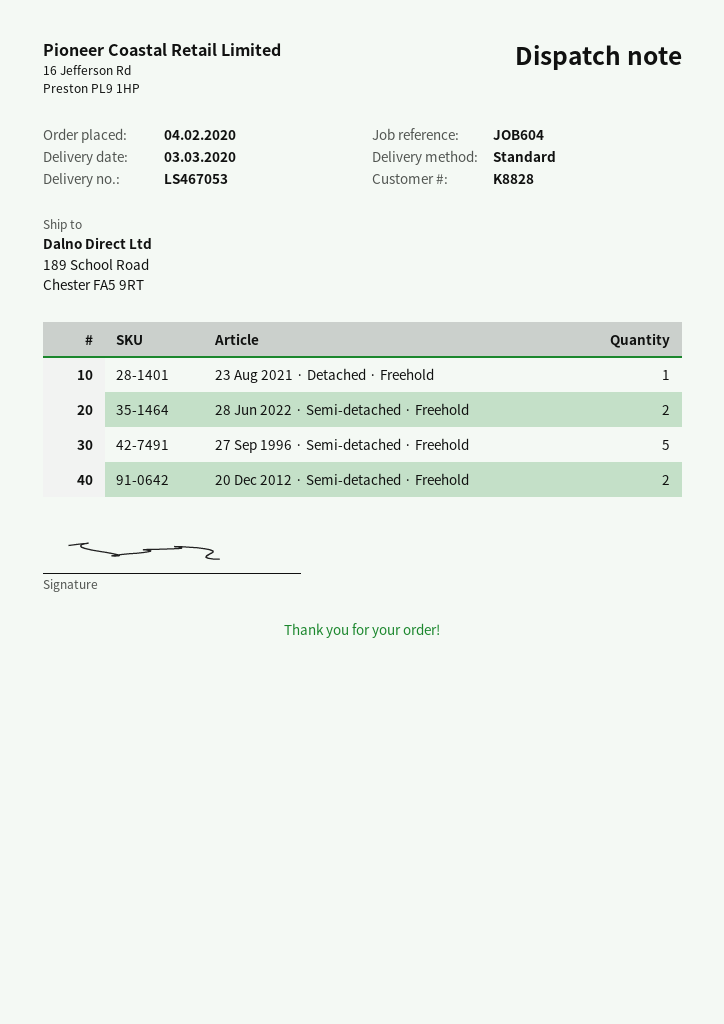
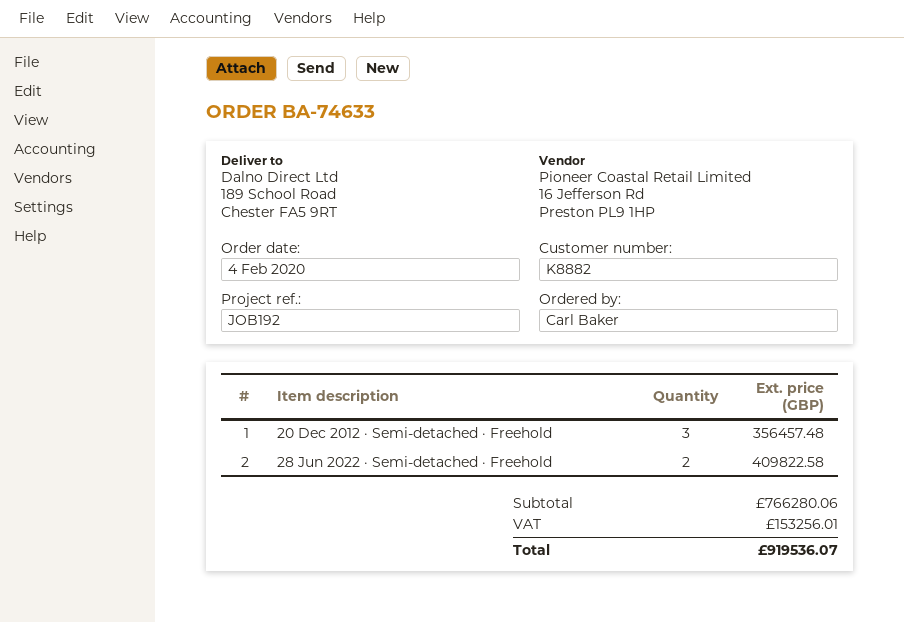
customer number: K8828 -> K8882
reference: JOB604 -> JOB192
23 Aug 2021 · Detached · Freehold: 1 -> none
27 Sep 1996 · Semi-detached · Freehold: 5 -> none
20 Dec 2012 · Semi-detached · Freehold: 2 -> 3

